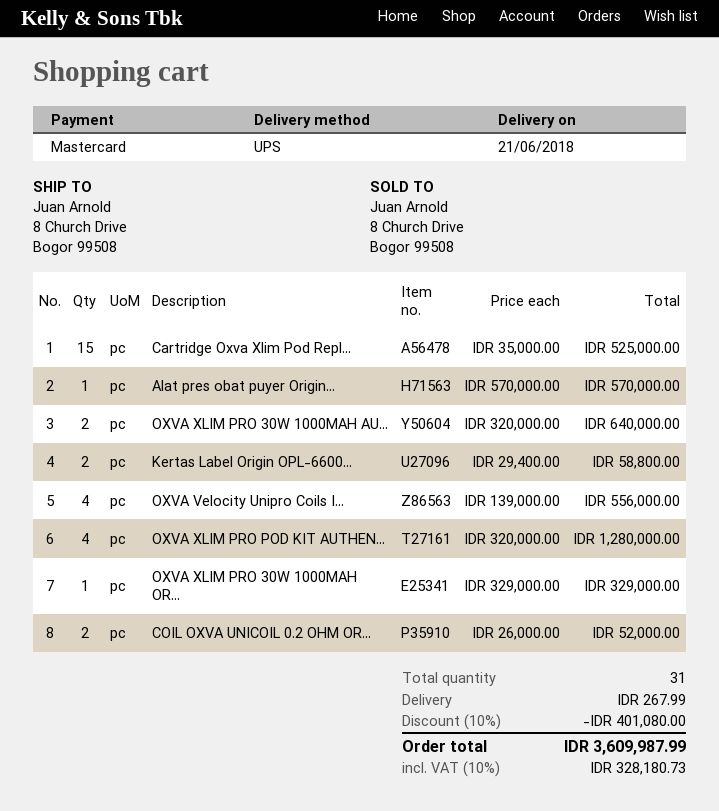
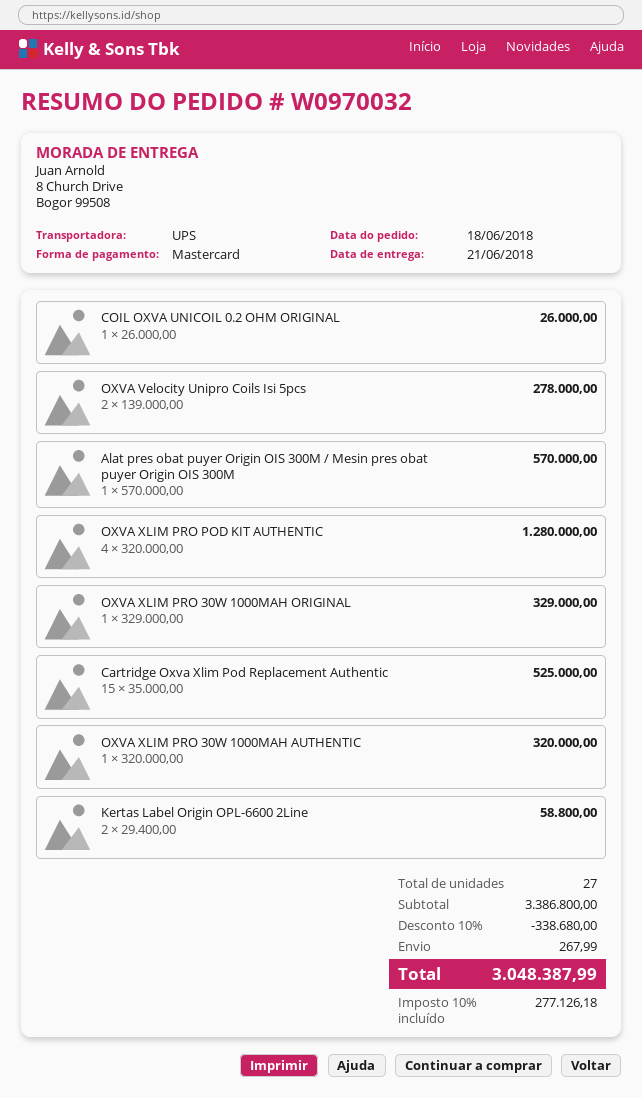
OXVA XLIM PRO 30W 1000MAH AU...: 2 x 320000.00 = 640000.00 -> 1 x 320000.00 = 320000.00
OXVA Velocity Unipro Coils I...: 4 x 139000.00 = 556000.00 -> 2 x 139000.00 = 278000.00
COIL OXVA UNICOIL 0.2 OHM OR...: 2 x 26000.00 = 52000.00 -> 1 x 26000.00 = 26000.00
total quantity: 31 -> 27
discount: 10% = 401080.00 -> 10% = 338680.00
tax: 10% = 328180.73 -> 10% = 277126.18
total: 3609987.99 -> 3048387.99

